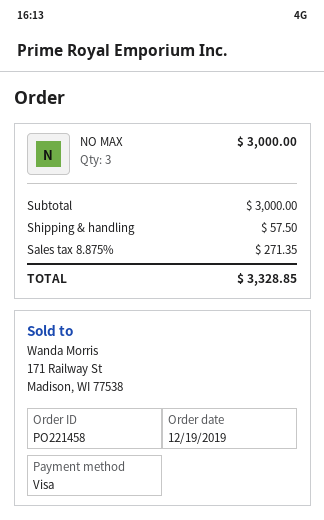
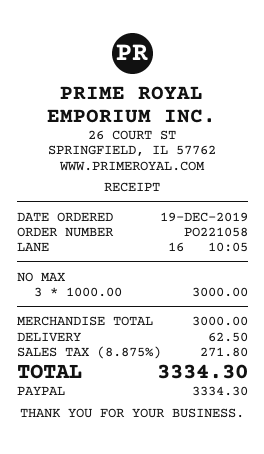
order number: PO221458 -> PO221058
payment method: Visa -> PayPal
shipping: 57.50 -> 62.50
tax: 8.875% = 271.35 -> 8.875% = 271.80
total: 3328.85 -> 3334.30

